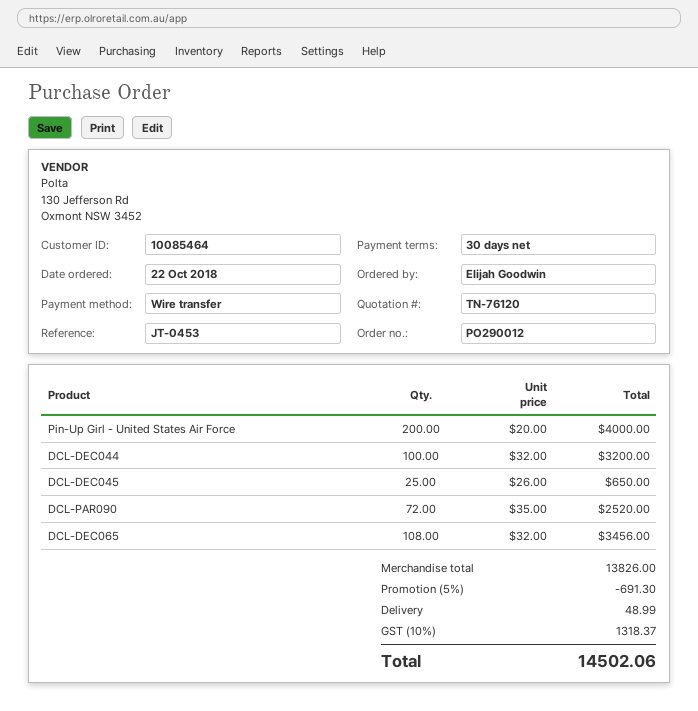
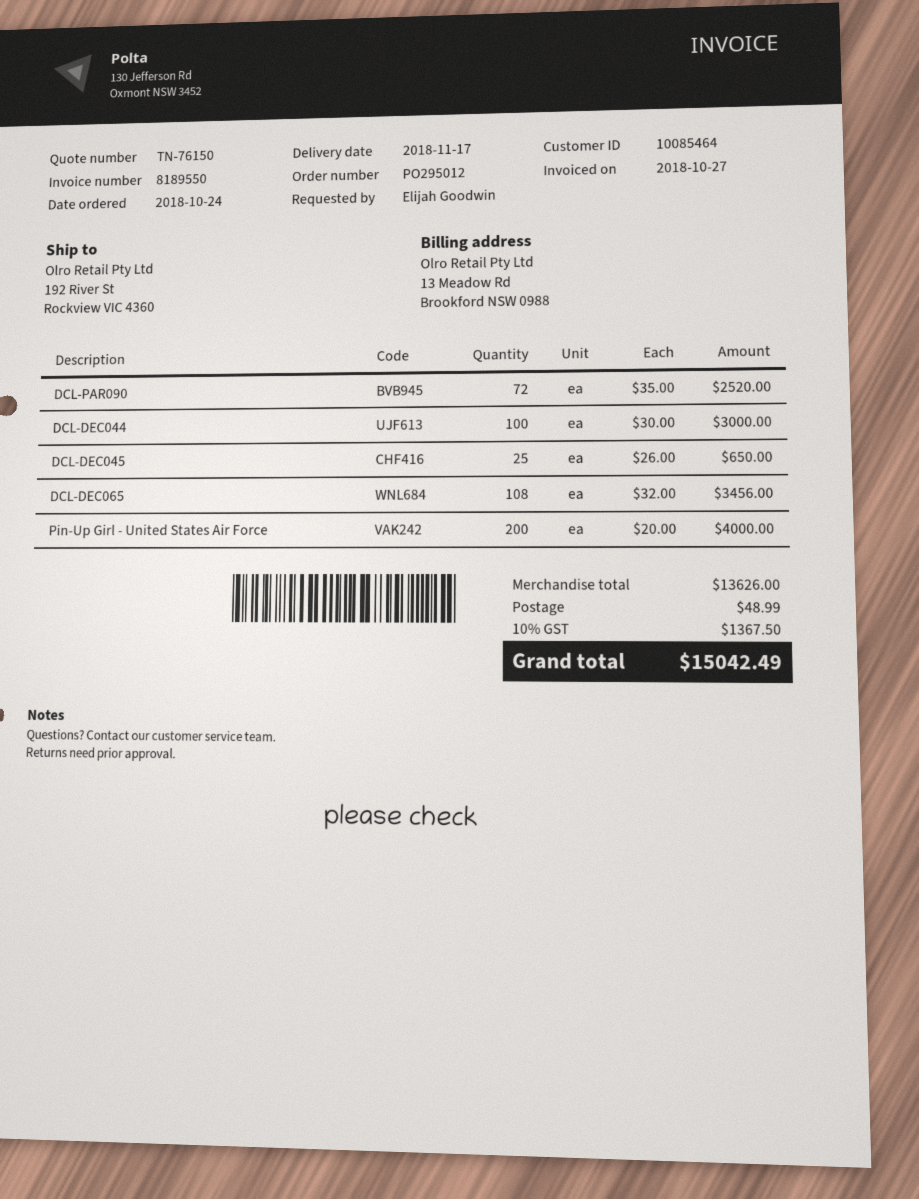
quote number: TN-76120 -> TN-76150
order number: PO290012 -> PO295012
order date: 2018-10-22 -> 2018-10-24
DCL-DEC044: 100 x 32.00 = 3200.00 -> 100 x 30.00 = 3000.00
subtotal: 13826.00 -> 13626.00
discount: 5% = 691.30 -> none
tax: 10% = 1318.37 -> 10% = 1367.50
total: 14502.06 -> 15042.49

